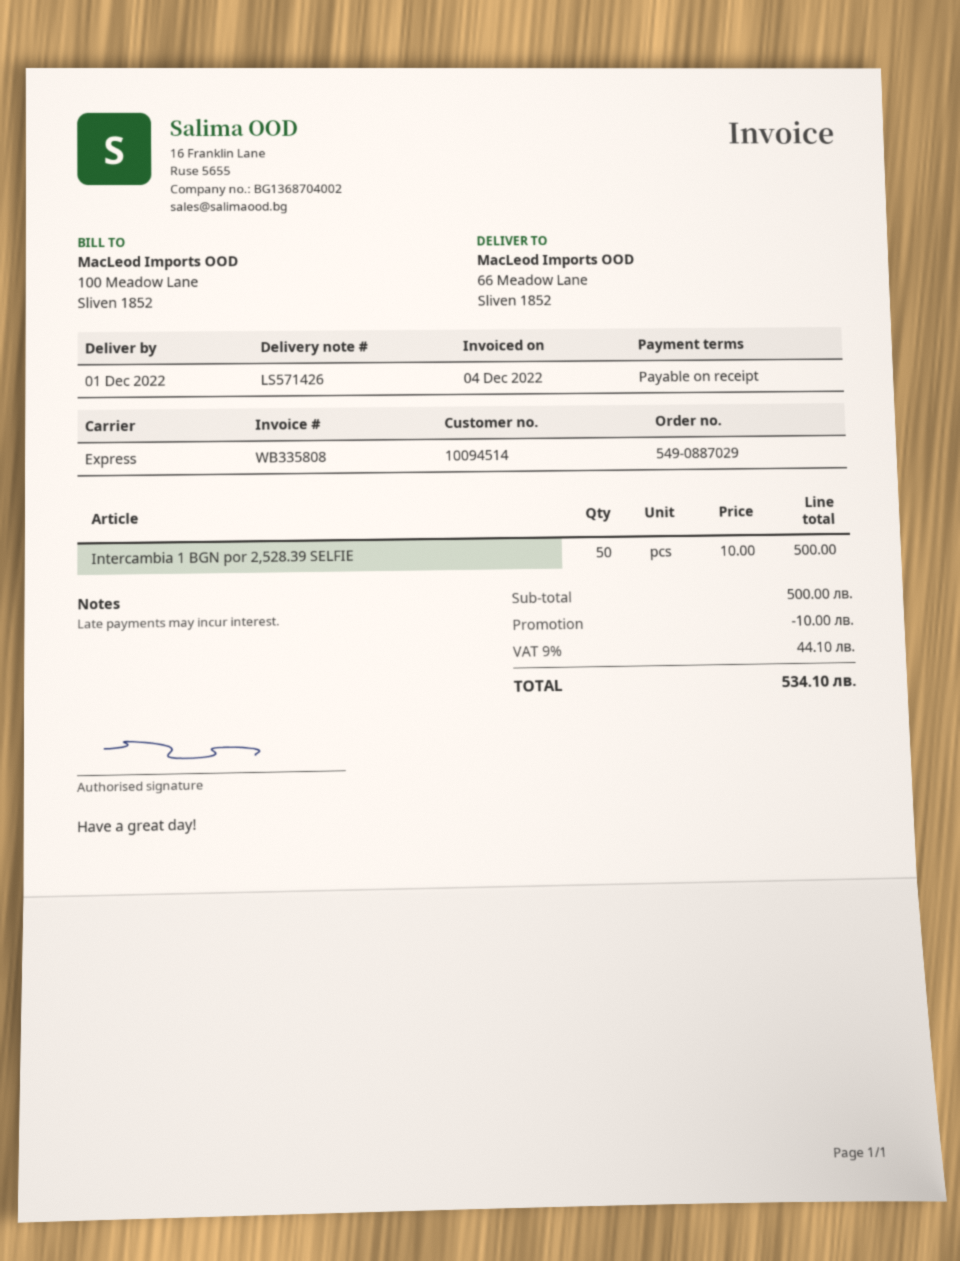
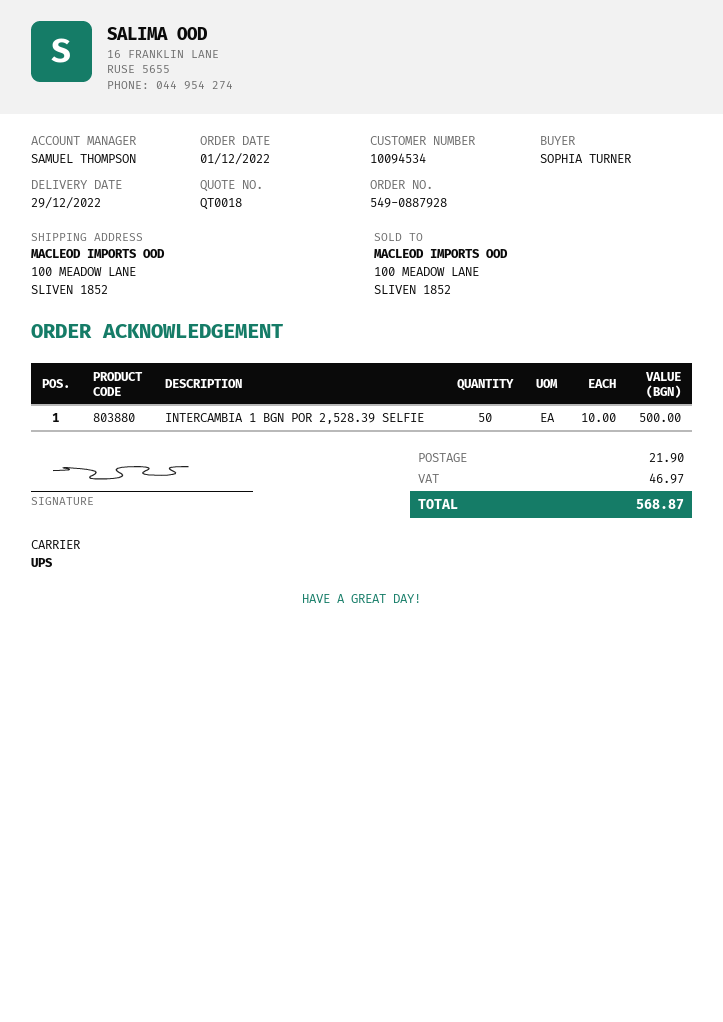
order number: 549-0887029 -> 549-0887928
delivery date: 2022-12-01 -> 2022-12-29
customer number: 10094514 -> 10094534
shipping method: express -> UPS
ship to: 66 Meadow Lane, Sliven 1852 -> 100 MEADOW LANE, SLIVEN 1852
discount: 10.00 -> none
shipping: none -> 21.90
tax: 44.10 -> 46.97
total: 534.10 -> 568.87

